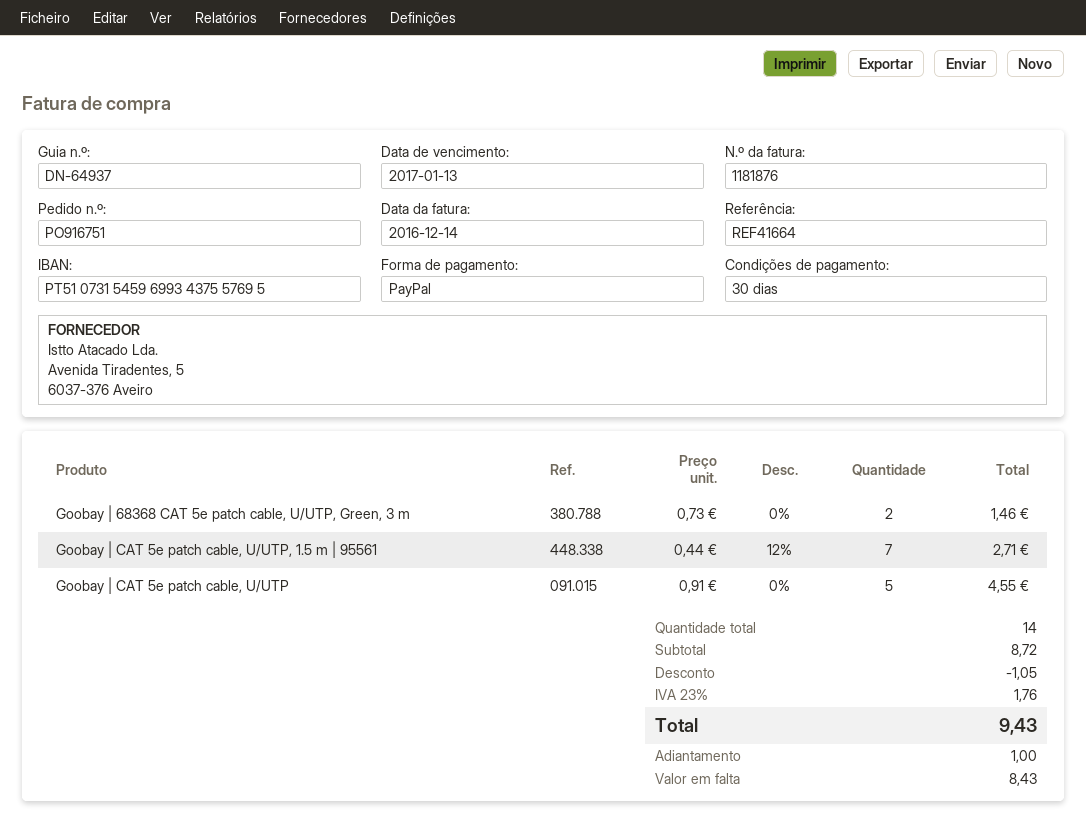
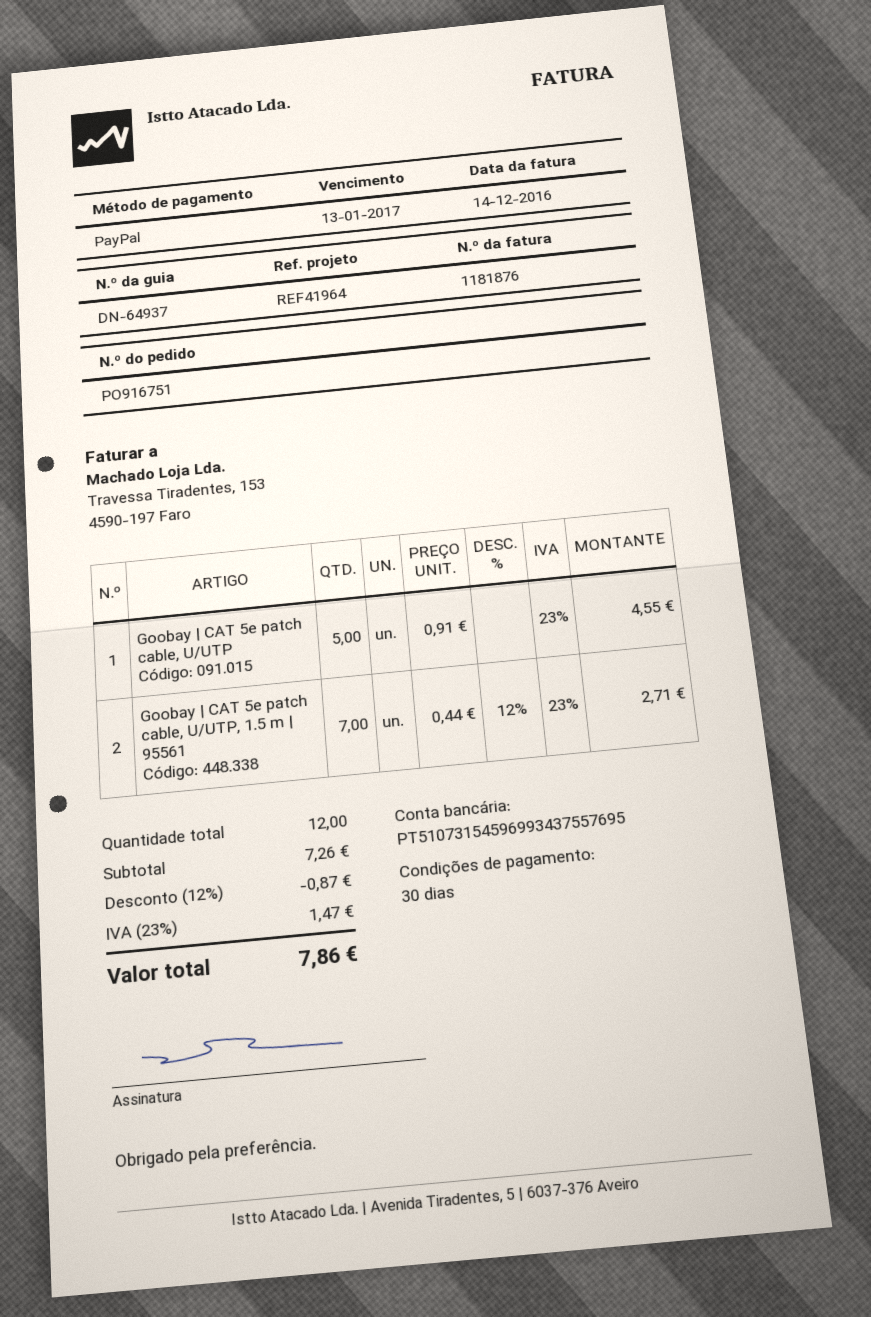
reference: REF41664 -> REF41964
Goobay | 68368 CAT 5e patch cable, U/UTP, Green, 3 m: 2 x 0.73 = 1.46 -> none
total quantity: 14 -> 12
subtotal: 8.72 -> 7.26
discount: 1.05 -> 0.87
tax: 23% = 1.76 -> 23% = 1.47
total: 9.43 -> 7.86

